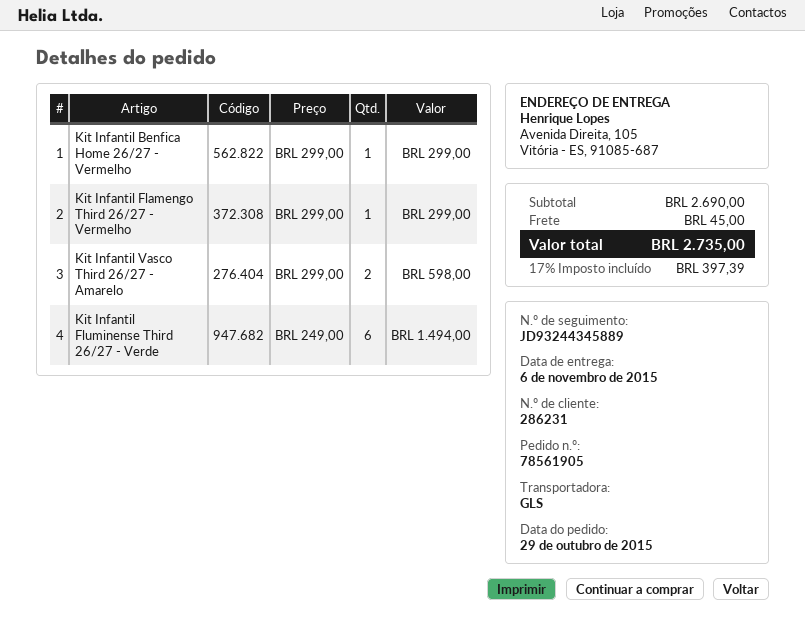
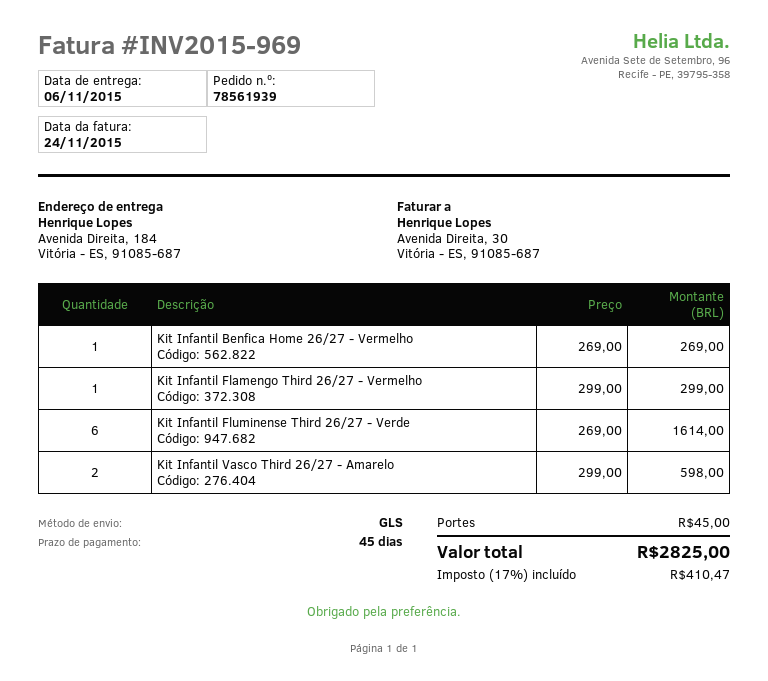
order number: 78561905 -> 78561939
ship to: Avenida Direita, 105, Vitória - ES, 91085-687 -> Avenida Direita, 184, Vitória - ES, 91085-687
Kit Infantil Benfica Home 26/27 - Vermelho: 1 x 299.00 = 299.00 -> 1 x 269.00 = 269.00
Kit Infantil Fluminense Third 26/27 - Verde: 6 x 249.00 = 1494.00 -> 6 x 269.00 = 1614.00
tax: 17% = 397.39 -> 17% = 410.47
total: 2735.00 -> 2825.00

